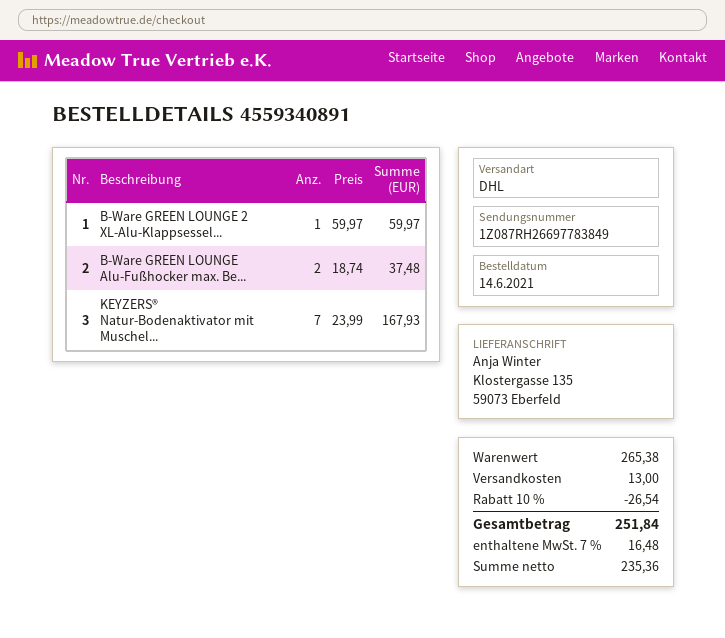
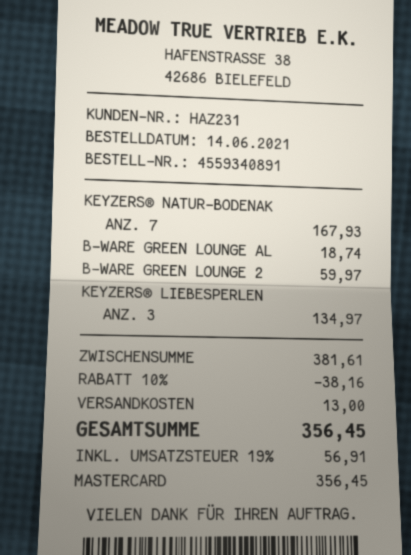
B-Ware GREEN LOUNGE Alu-Fußhocker max. Be...: 2 for 37.48 -> 1 for 18.74
KEYZERS® LIEBESPERLEN: none -> 3 for 134.97
subtotal: 265.38 -> 381.61
discount: 10% = 26.54 -> 10% = 38.16
tax: 7% = 16.48 -> 19% = 56.91
total: 251.84 -> 356.45

